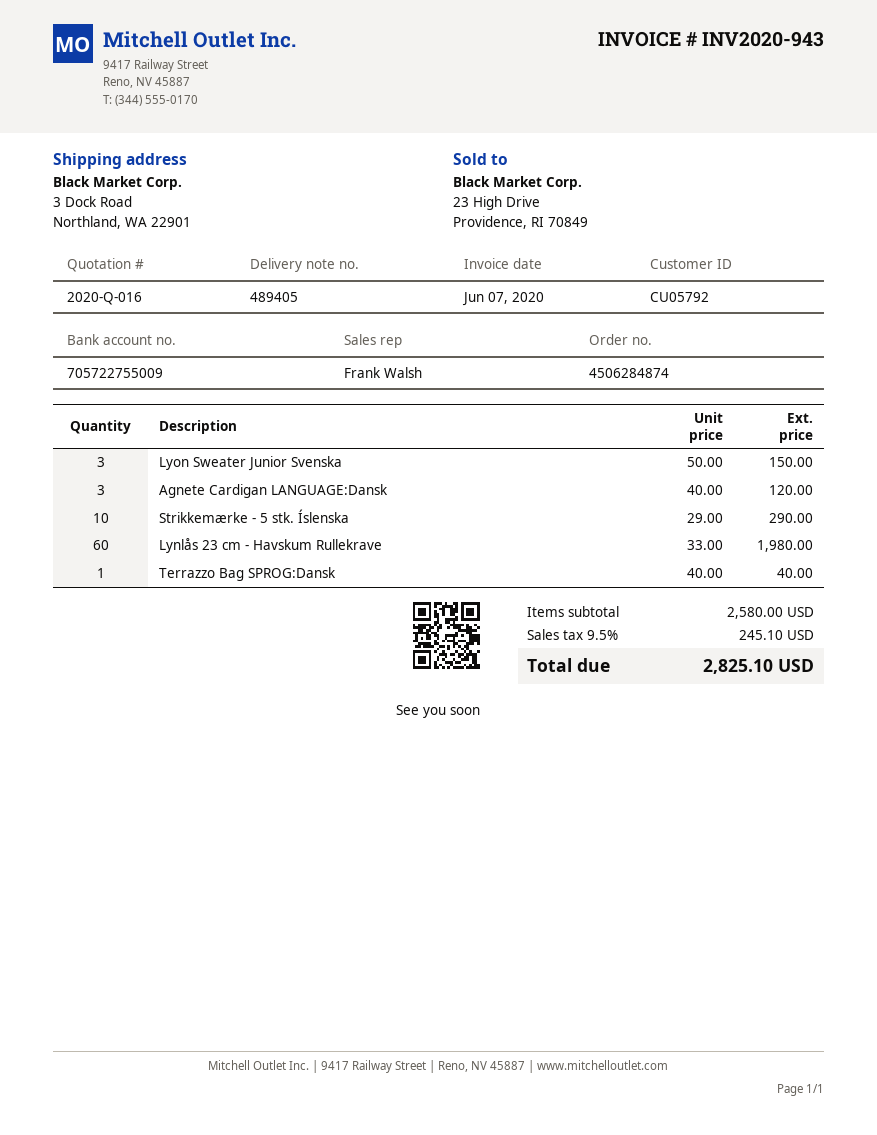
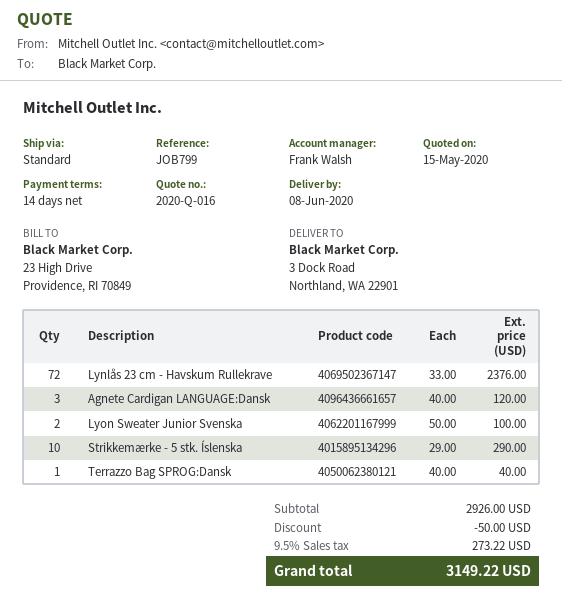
Lyon Sweater Junior Svenska: 3 x 50.00 = 150.00 -> 2 x 50.00 = 100.00
Lynlås 23 cm - Havskum Rullekrave: 60 x 33.00 = 1980.00 -> 72 x 33.00 = 2376.00
subtotal: 2580.00 -> 2926.00
discount: none -> 50.00
tax: 9.5% = 245.10 -> 9.5% = 273.22
total: 2825.10 -> 3149.22

